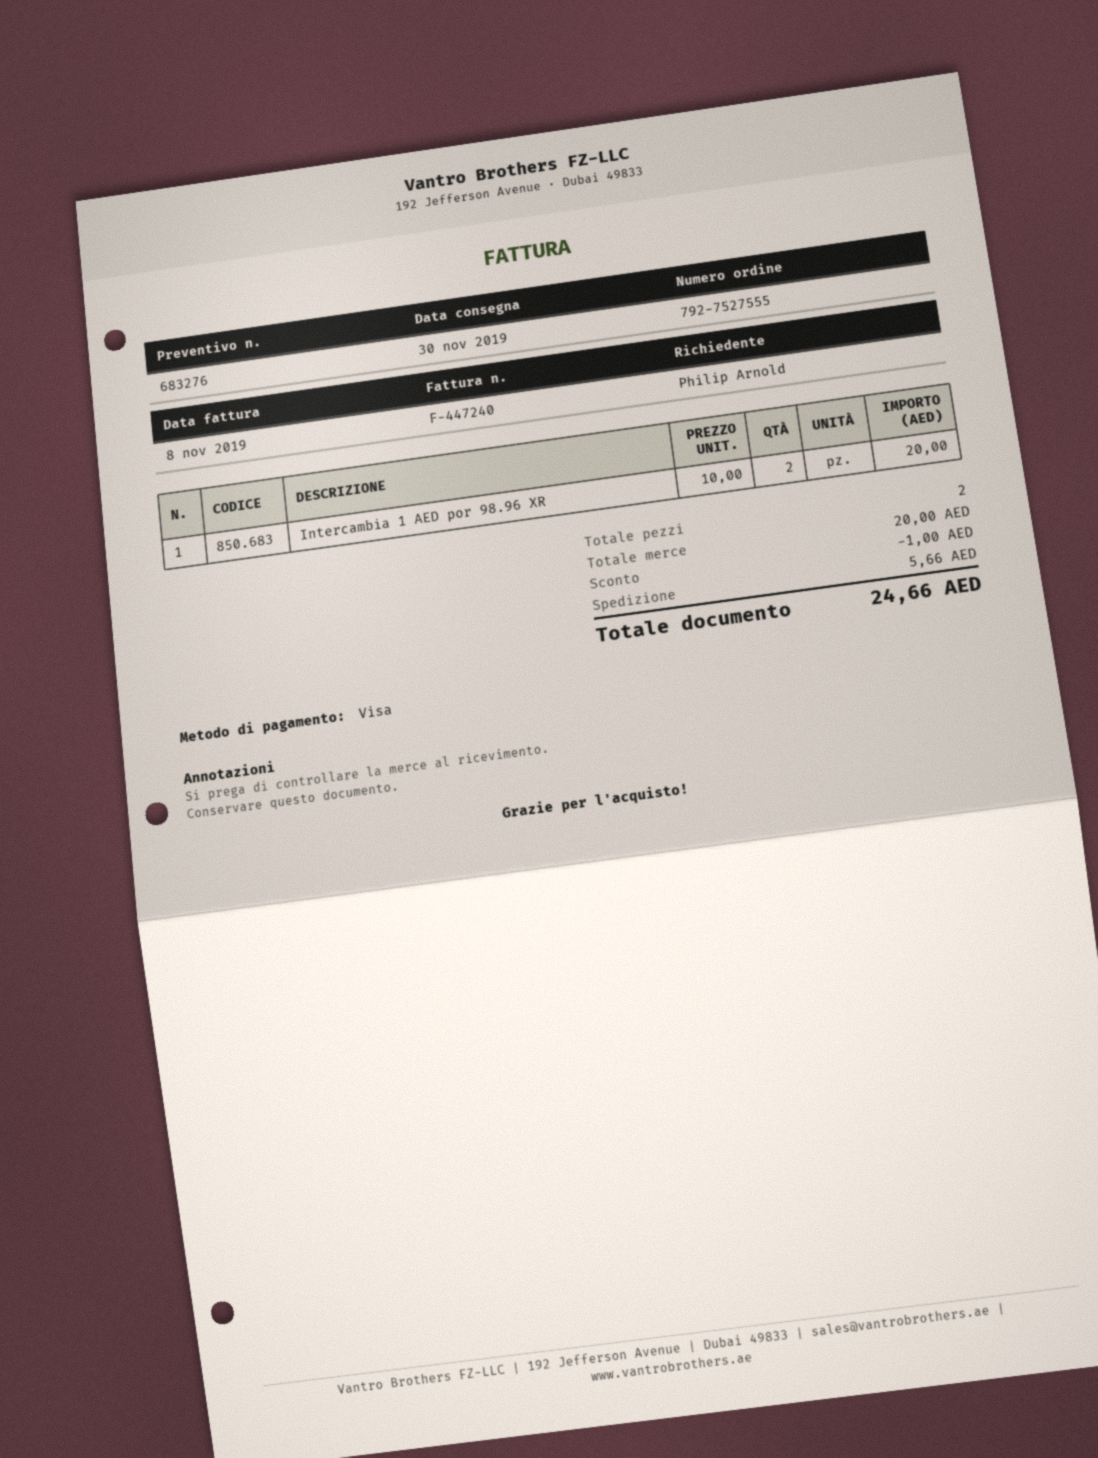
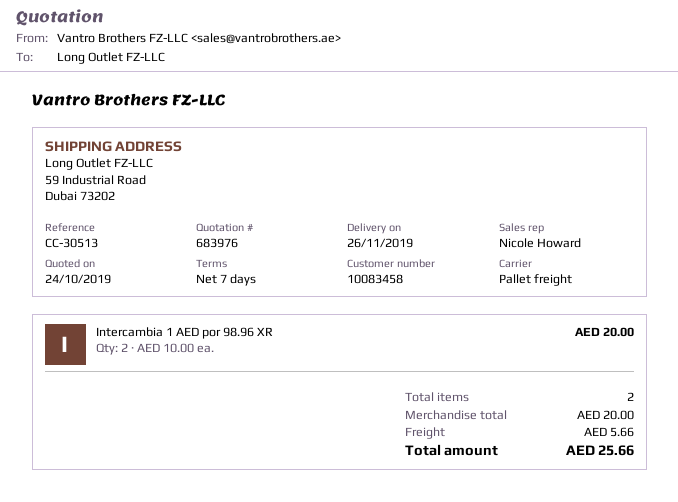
quote number: 683276 -> 683976
delivery date: 2019-11-30 -> 2019-11-26
discount: 1.00 -> none
total: 24.66 -> 25.66

